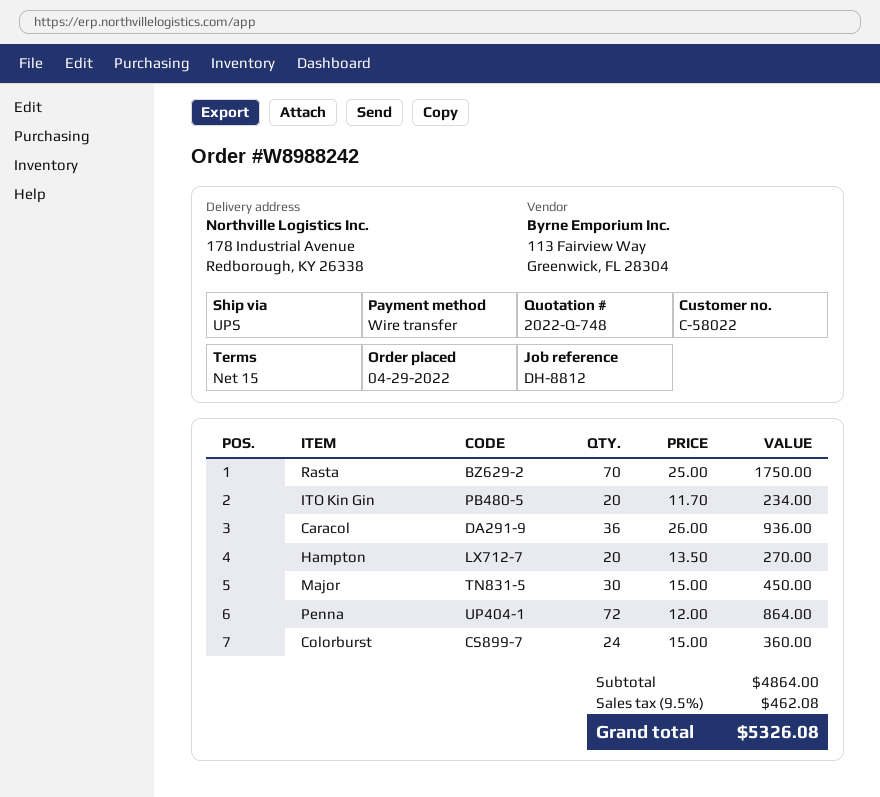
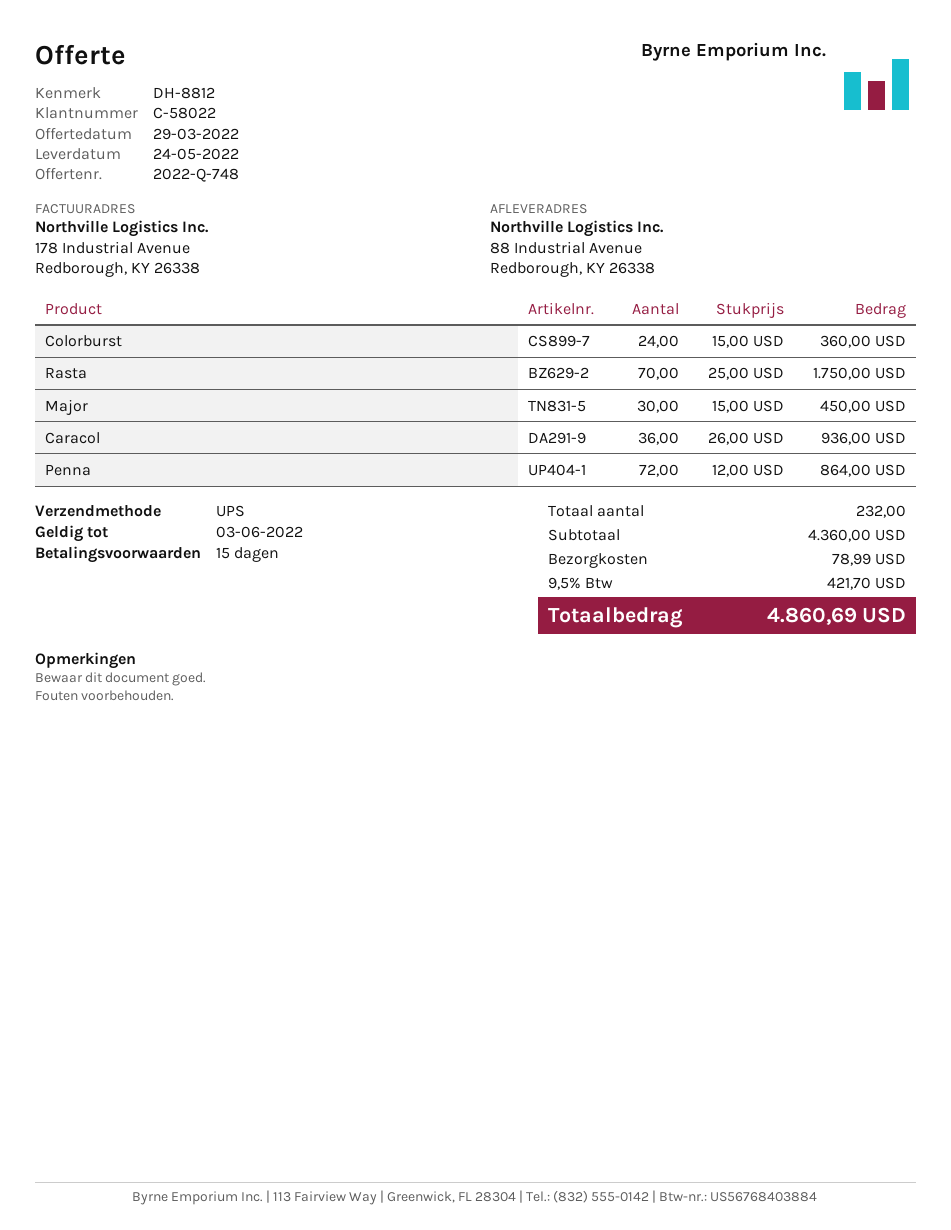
ship to: 178 Industrial Avenue, Redborough, KY 26338 -> 88 Industrial Avenue, Redborough, KY 26338
ITO Kin Gin: 20 x 11.70 = 234.00 -> none
Hampton: 20 x 13.50 = 270.00 -> none
subtotal: 4864.00 -> 4360.00
shipping: none -> 78.99
tax: 9.5% = 462.08 -> 9.5% = 421.70
total: 5326.08 -> 4860.69

